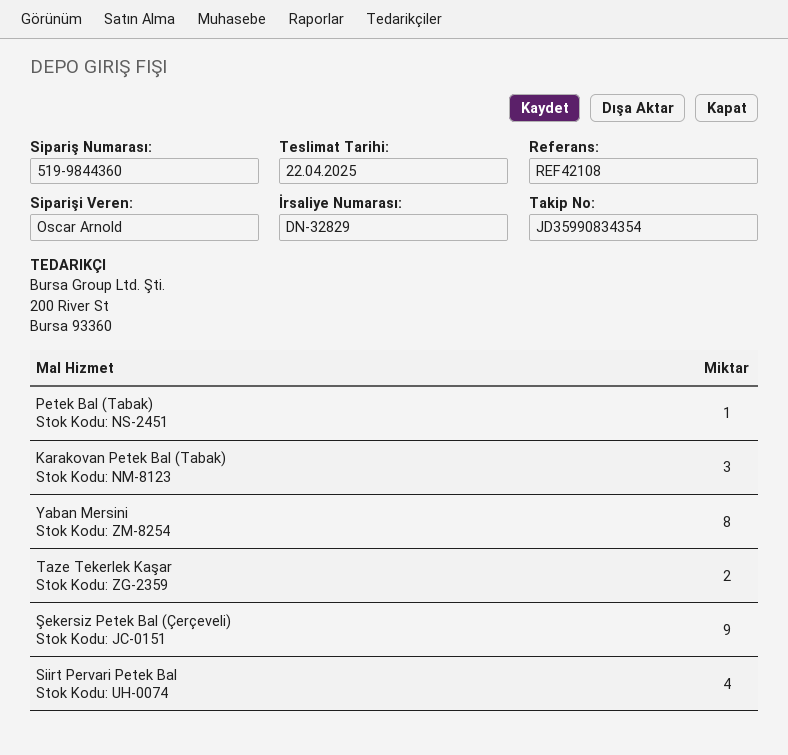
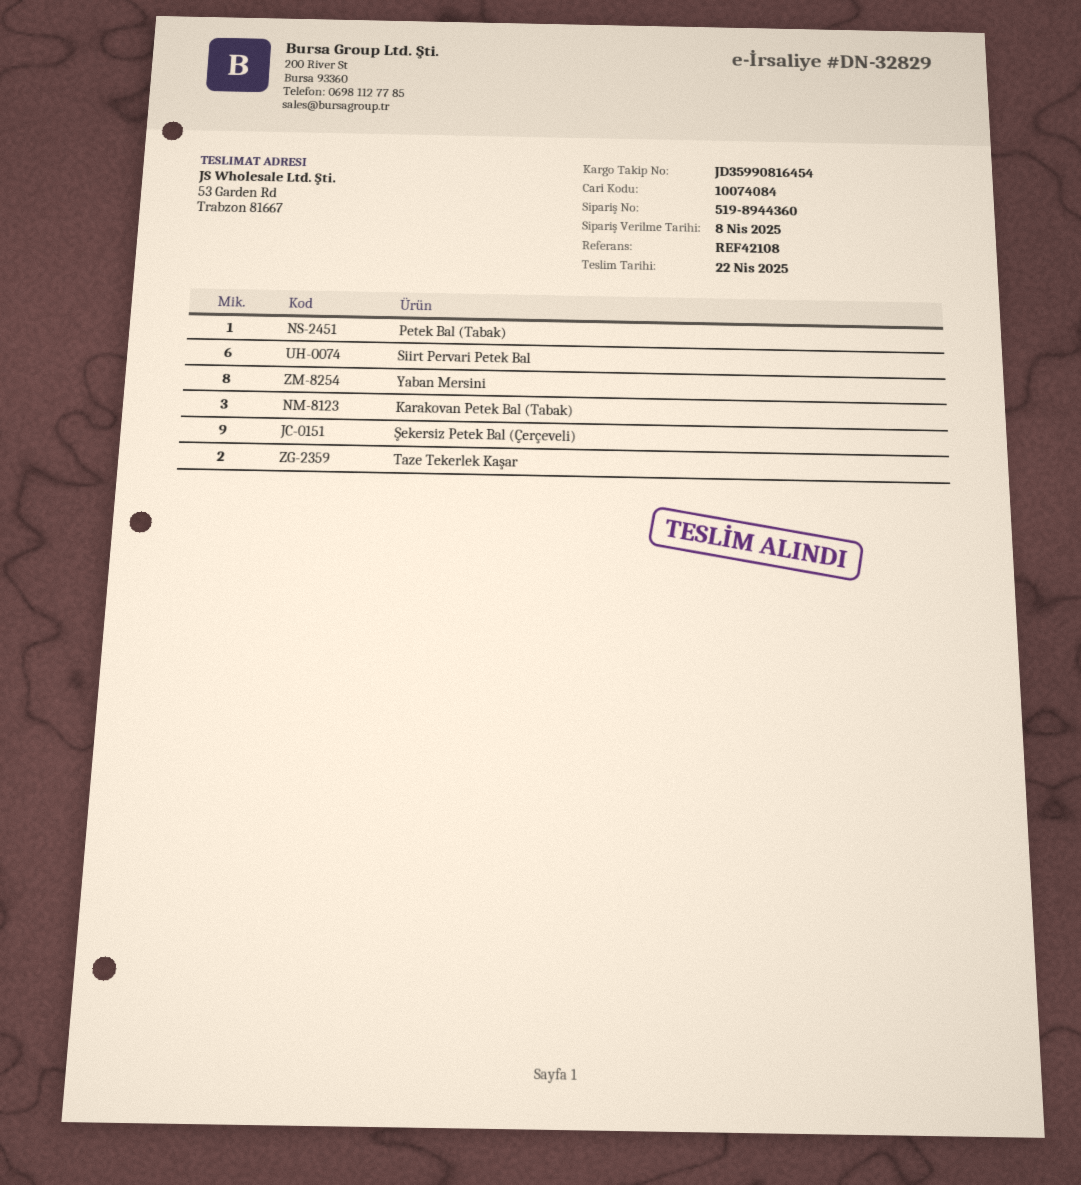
order number: 519-9844360 -> 519-8944360
tracking number: JD35990834354 -> JD35990816454
Siirt Pervari Petek Bal: 4 -> 6

